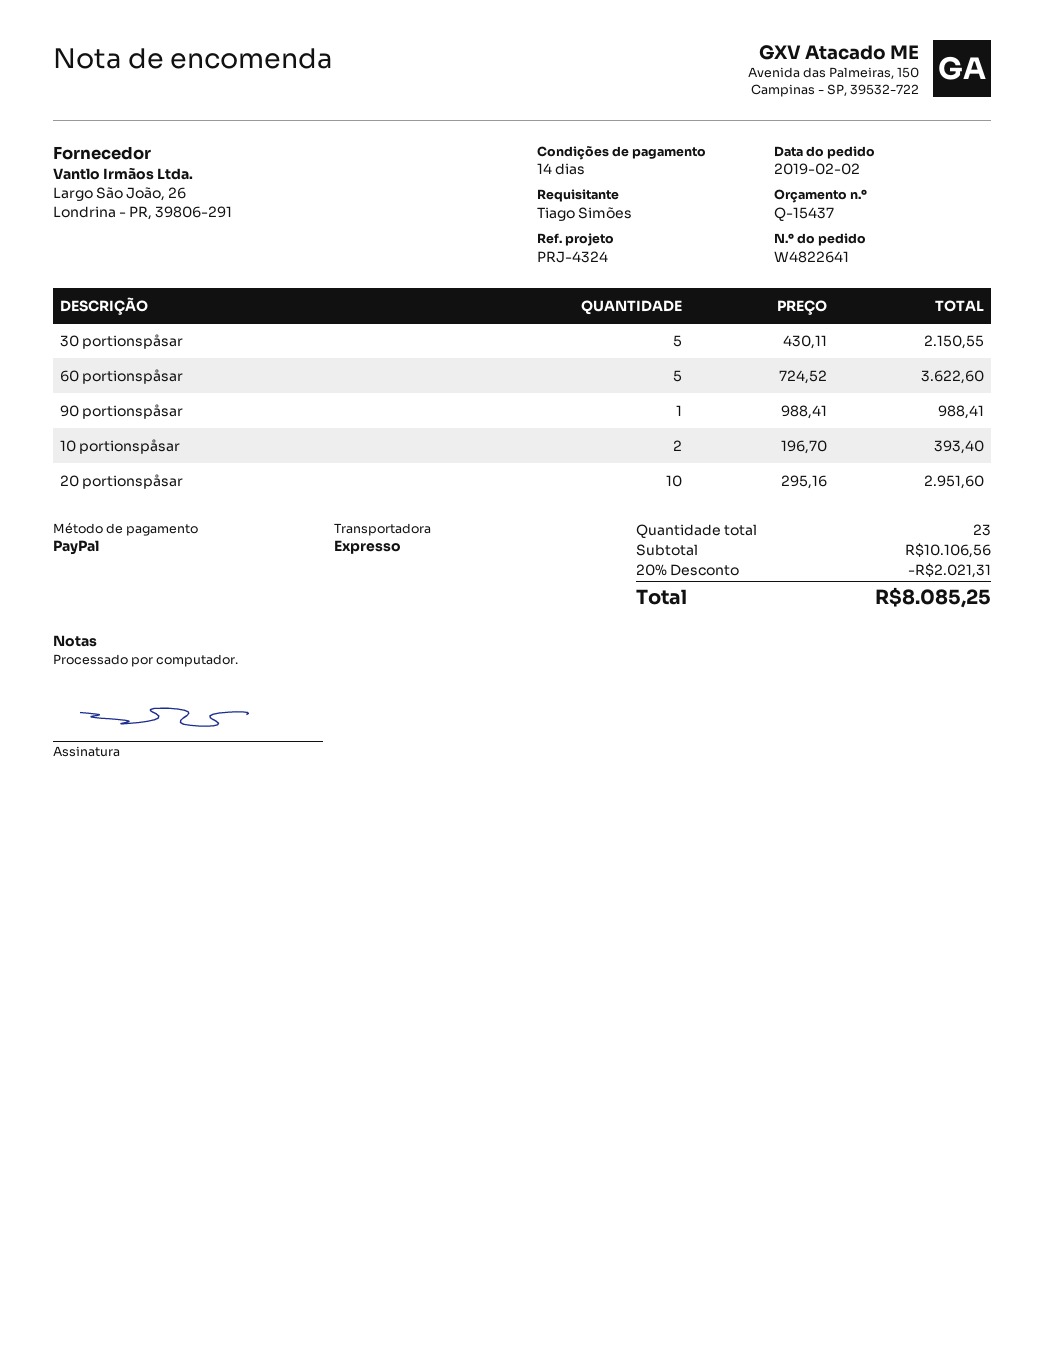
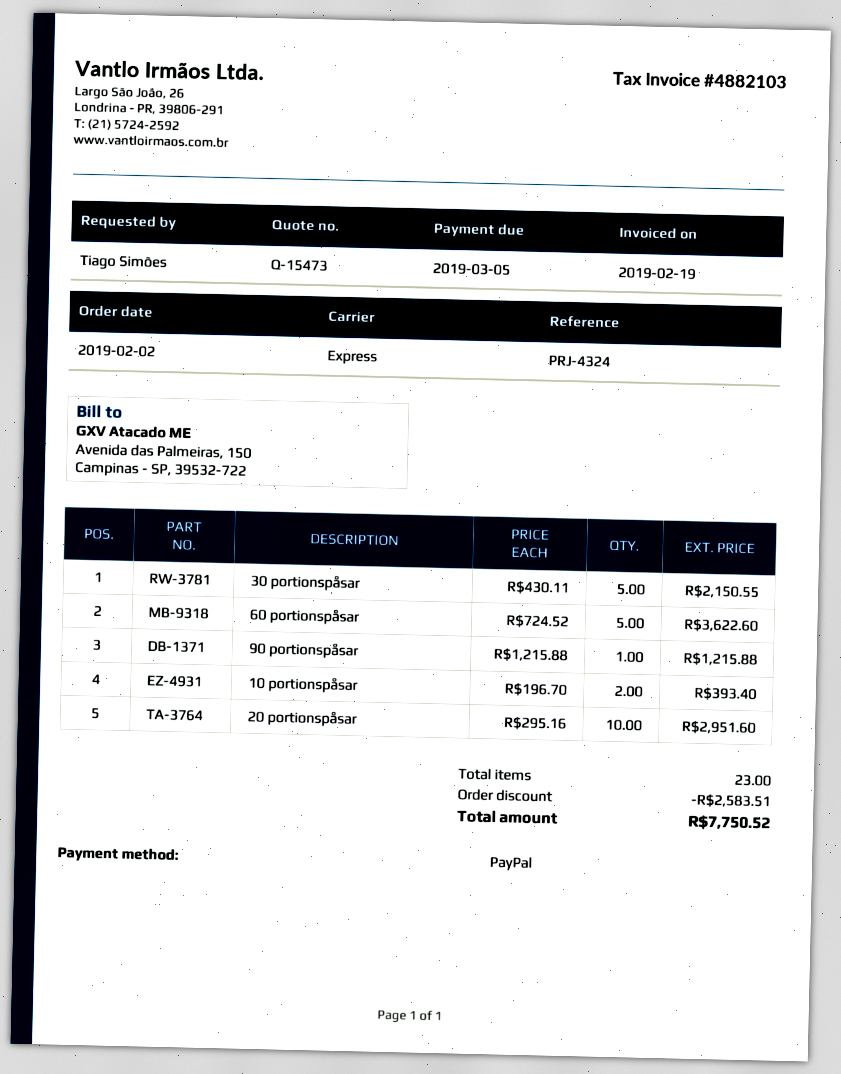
quote number: Q-15437 -> Q-15473
90 portionspåsar: 1 x 988.41 = 988.41 -> 1 x 1215.88 = 1215.88
discount: 2021.31 -> 2583.51
total: 8085.25 -> 7750.52

